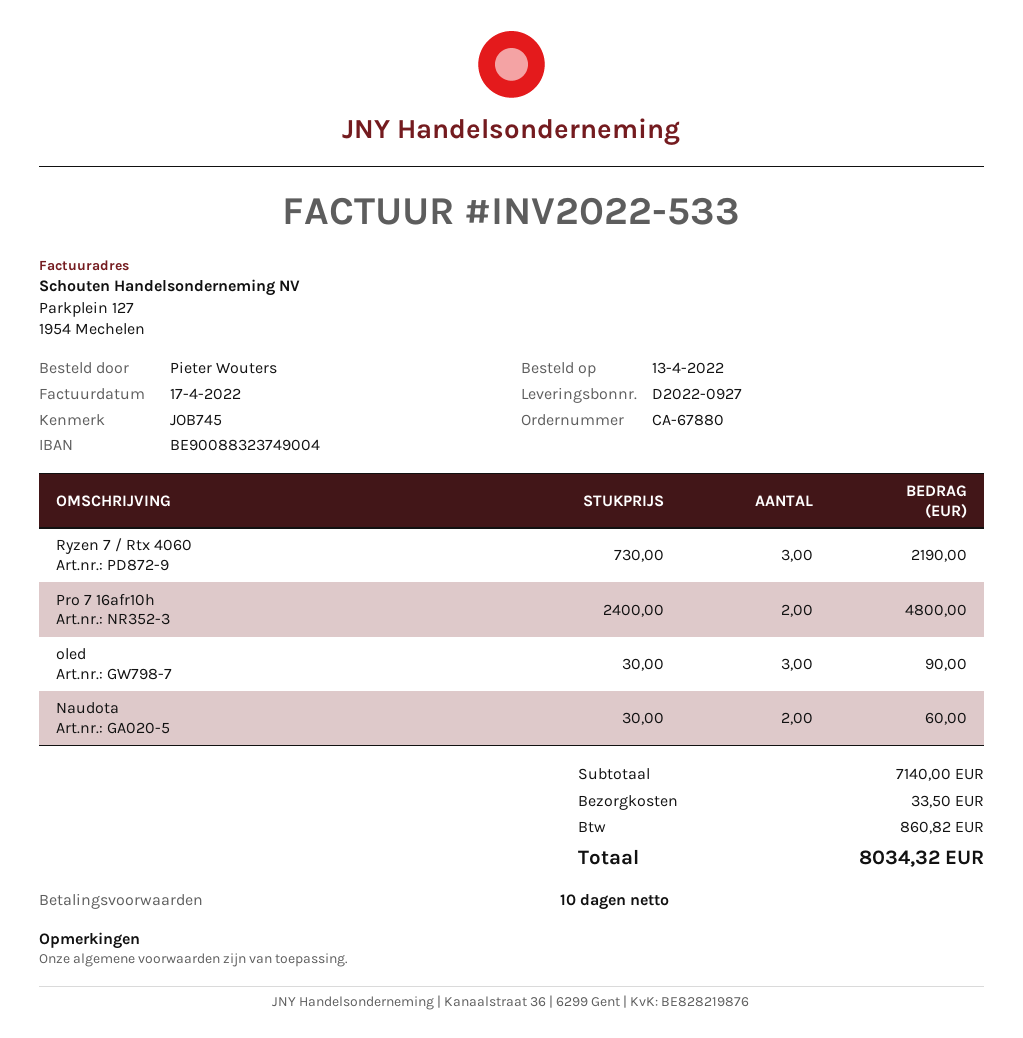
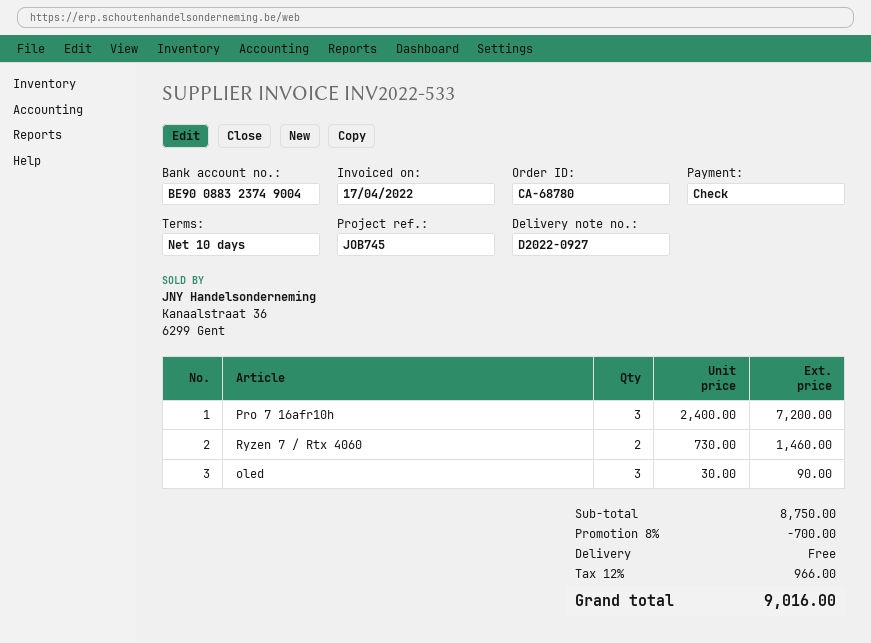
order number: CA-67880 -> CA-68780
Ryzen 7 / Rtx 4060: 3 x 730.00 = 2190.00 -> 2 x 730.00 = 1460.00
Pro 7 16afr10h: 2 x 2400.00 = 4800.00 -> 3 x 2400.00 = 7200.00
Naudota: 2 x 30.00 = 60.00 -> none
subtotal: 7140.00 -> 8750.00
discount: none -> 8% = 700.00
shipping: 33.50 -> 0.00
tax: 860.82 -> 966.00
total: 8034.32 -> 9016.00

